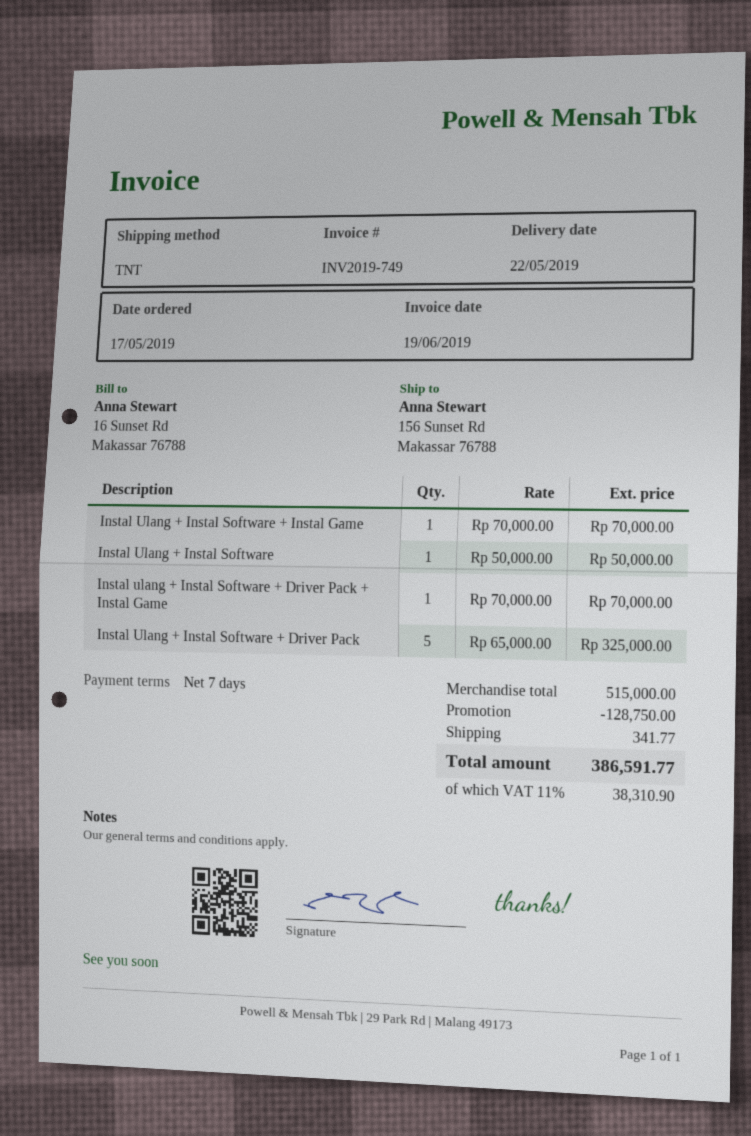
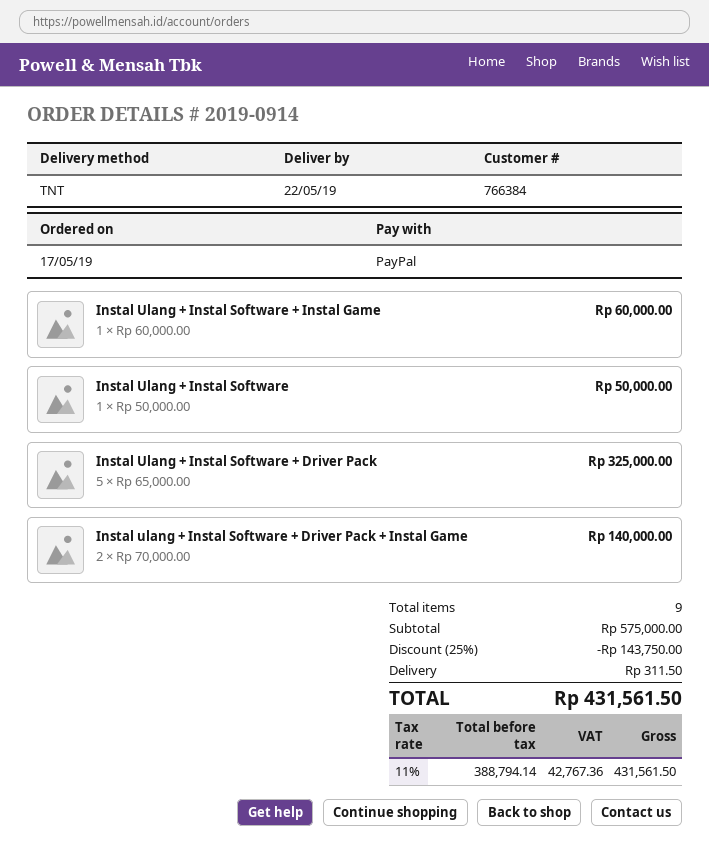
Instal Ulang + Instal Software + Instal Game: 1 x 70000.00 = 70000.00 -> 1 x 60000.00 = 60000.00
Instal ulang + Instal Software + Driver Pack + Instal Game: 1 x 70000.00 = 70000.00 -> 2 x 70000.00 = 140000.00
subtotal: 515000.00 -> 575000.00
discount: 128750.00 -> 143750.00
shipping: 341.77 -> 311.50
tax: 11% = 38310.90 -> 11% = 42767.36
total: 386591.77 -> 431561.50

